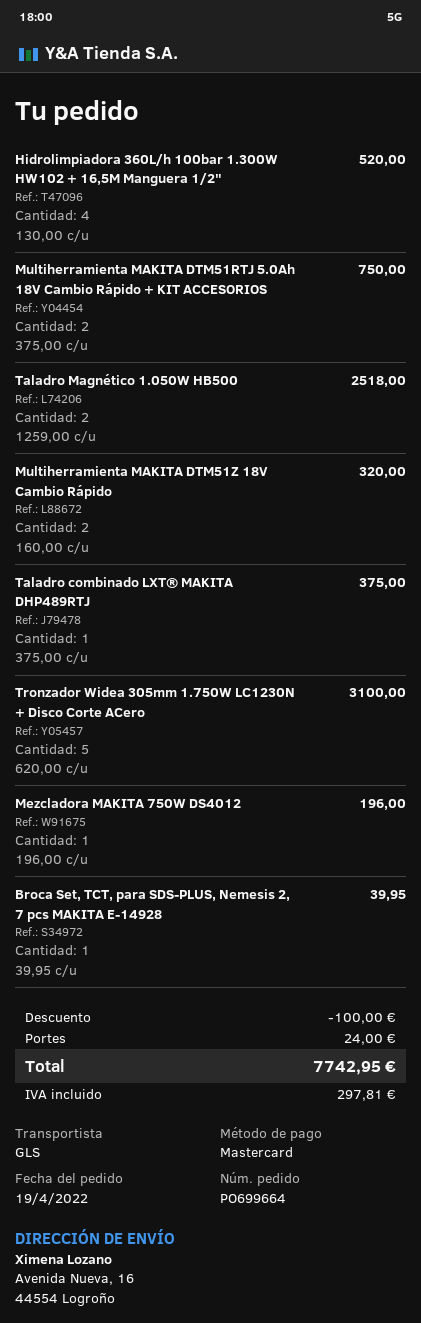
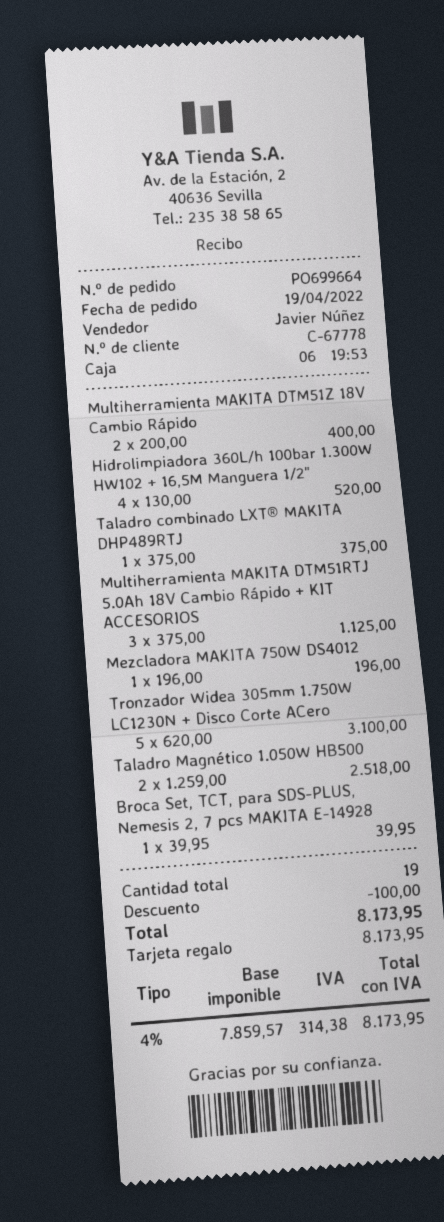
payment method: Mastercard -> gift card
Multiherramienta MAKITA DTM51RTJ 5.0Ah 18V Cambio Rápido + KIT ACCESORIOS: 2 x 375.00 = 750.00 -> 3 x 375.00 = 1125.00
Multiherramienta MAKITA DTM51Z 18V Cambio Rápido: 2 x 160.00 = 320.00 -> 2 x 200.00 = 400.00
shipping: 24.00 -> none
tax: 297.81 -> 314.38
total: 7742.95 -> 8173.95

